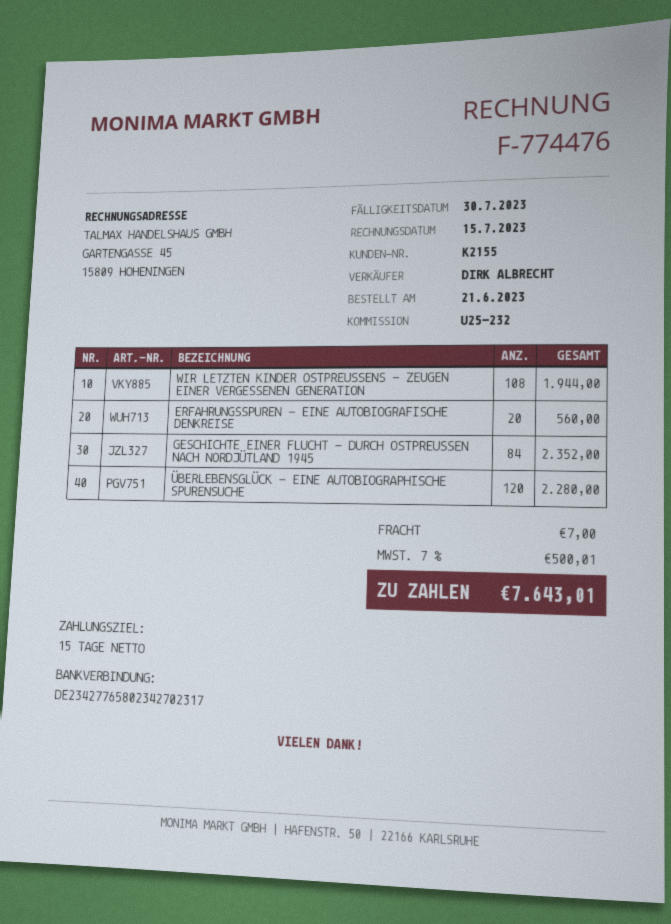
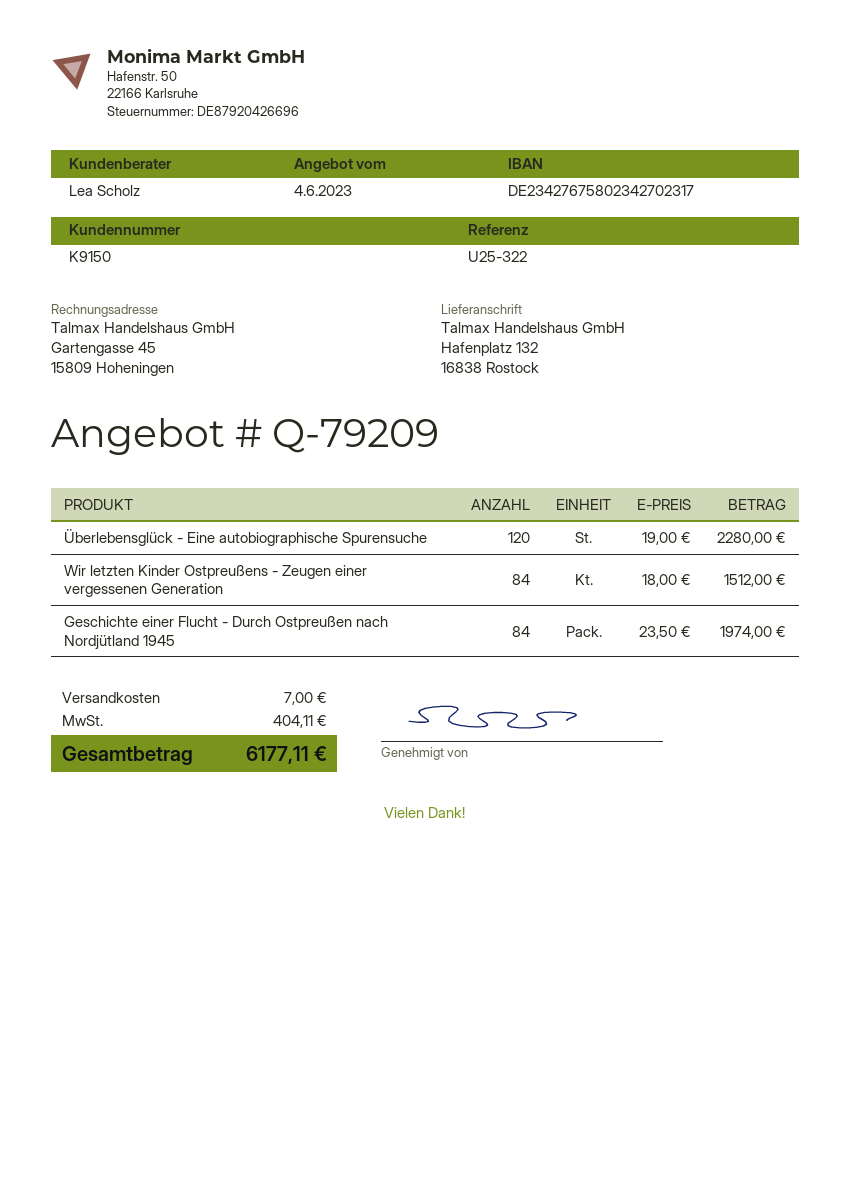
customer number: K2155 -> K9150
reference: U25-232 -> U25-322
sales rep: DIRK ALBRECHT -> Lea Scholz
bank account: DE23427765802342702317 -> DE23427675802342702317
WIR LETZTEN KINDER OSTPREUSSENS - ZEUGEN EINER VERGESSENEN GENERATION: 108 for 1944.00 -> 84 for 1512.00
ERFAHRUNGSSPUREN - EINE AUTOBIOGRAFISCHE DENKREISE: 20 for 560.00 -> none
GESCHICHTE EINER FLUCHT - DURCH OSTPREUSSEN NACH NORDJÜTLAND 1945: 84 for 2352.00 -> 84 for 1974.00
tax: 500.01 -> 404.11
total: 7643.01 -> 6177.11

